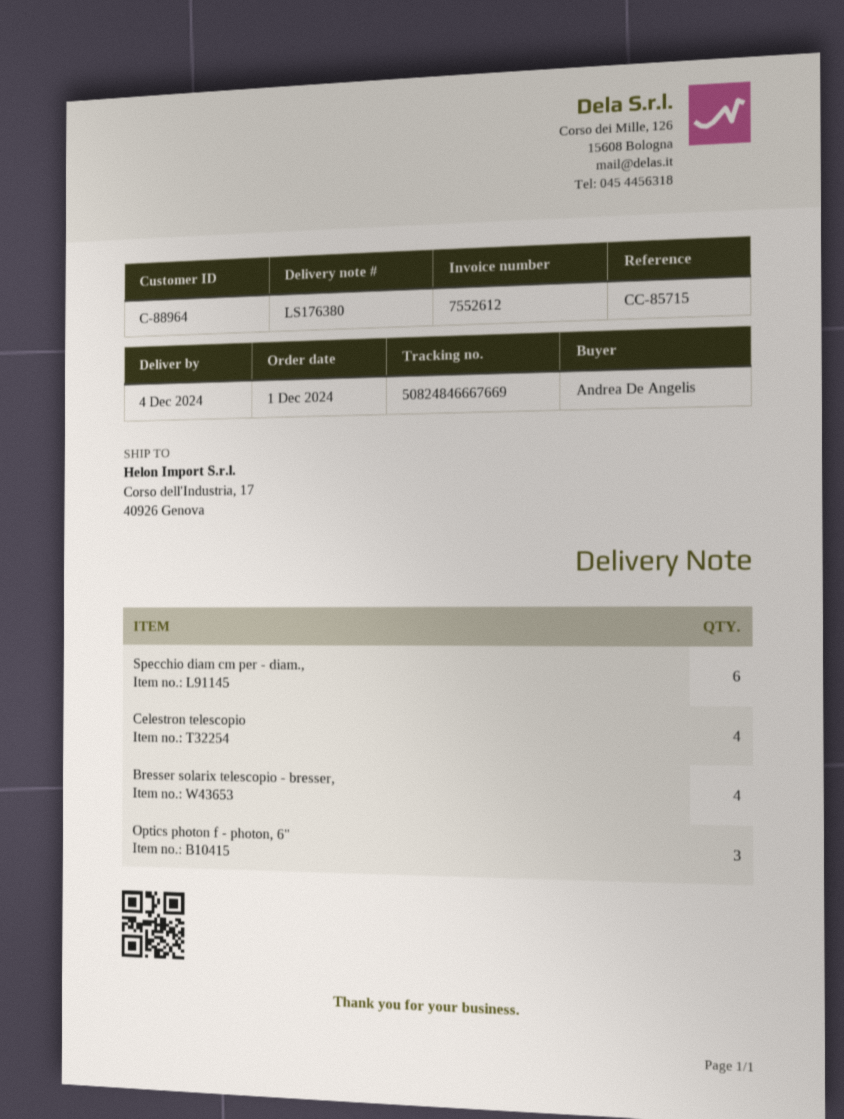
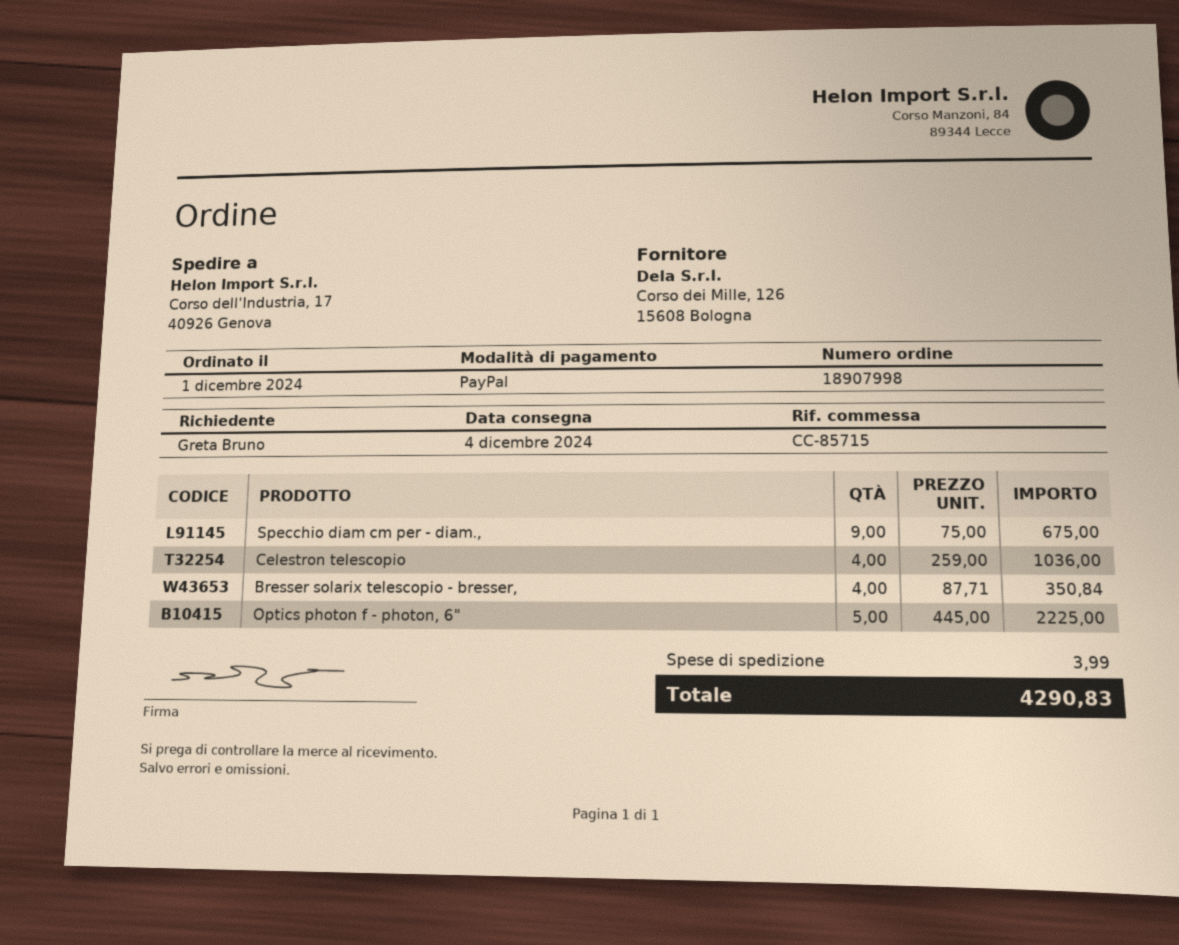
ordered by: Andrea De Angelis -> Greta Bruno
Specchio diam cm per - diam.,: 6 -> 9
Optics photon f - photon, 6": 3 -> 5

